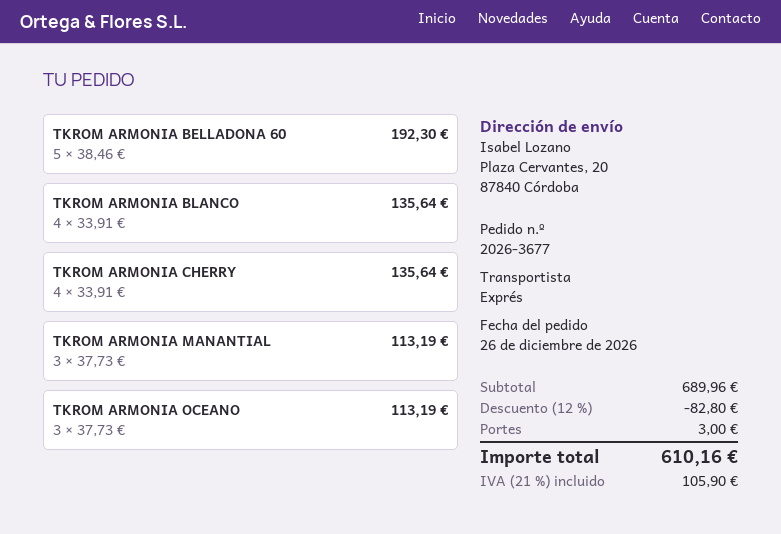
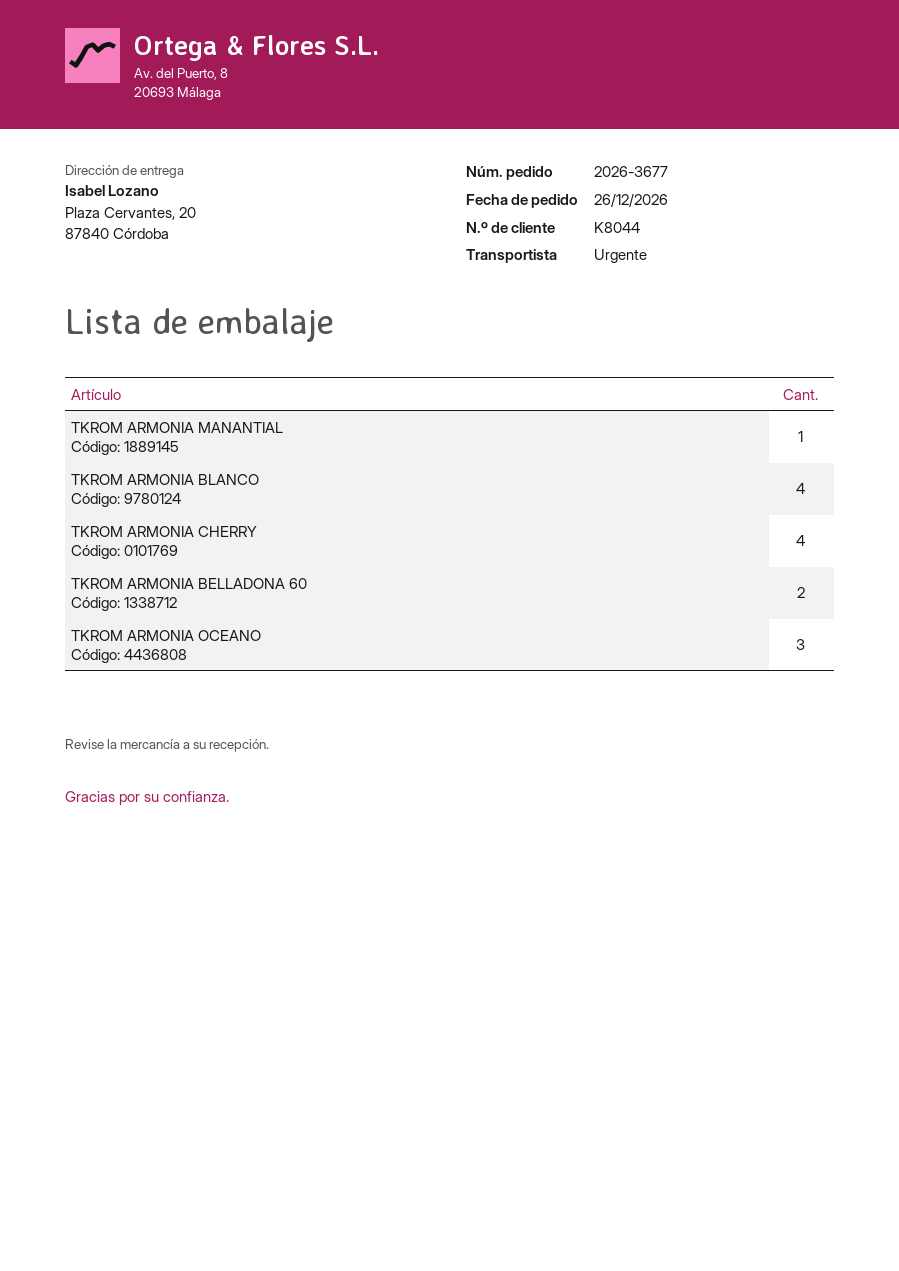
TKROM ARMONIA BELLADONA 60: 5 -> 2
TKROM ARMONIA MANANTIAL: 3 -> 1

